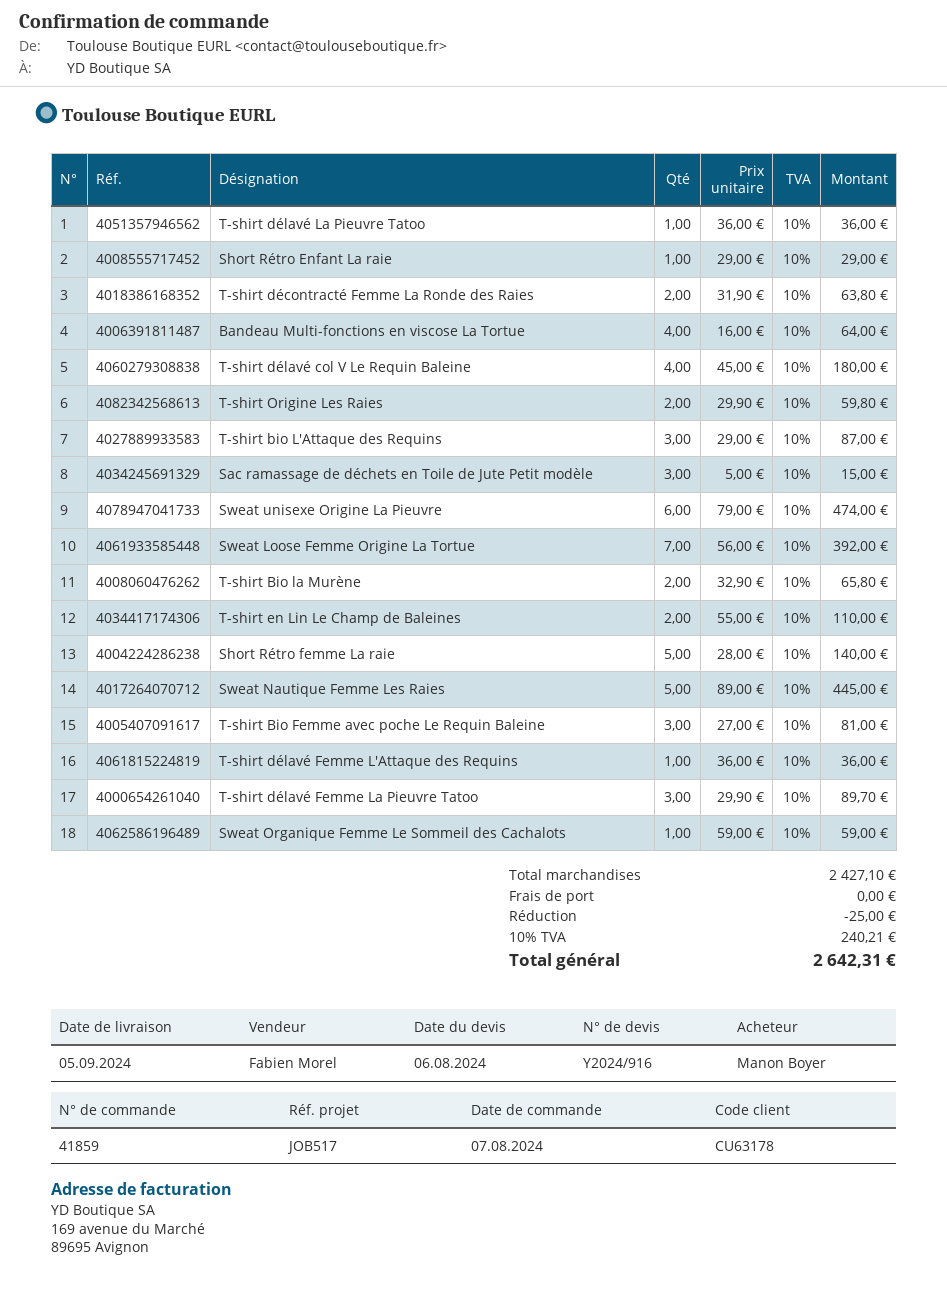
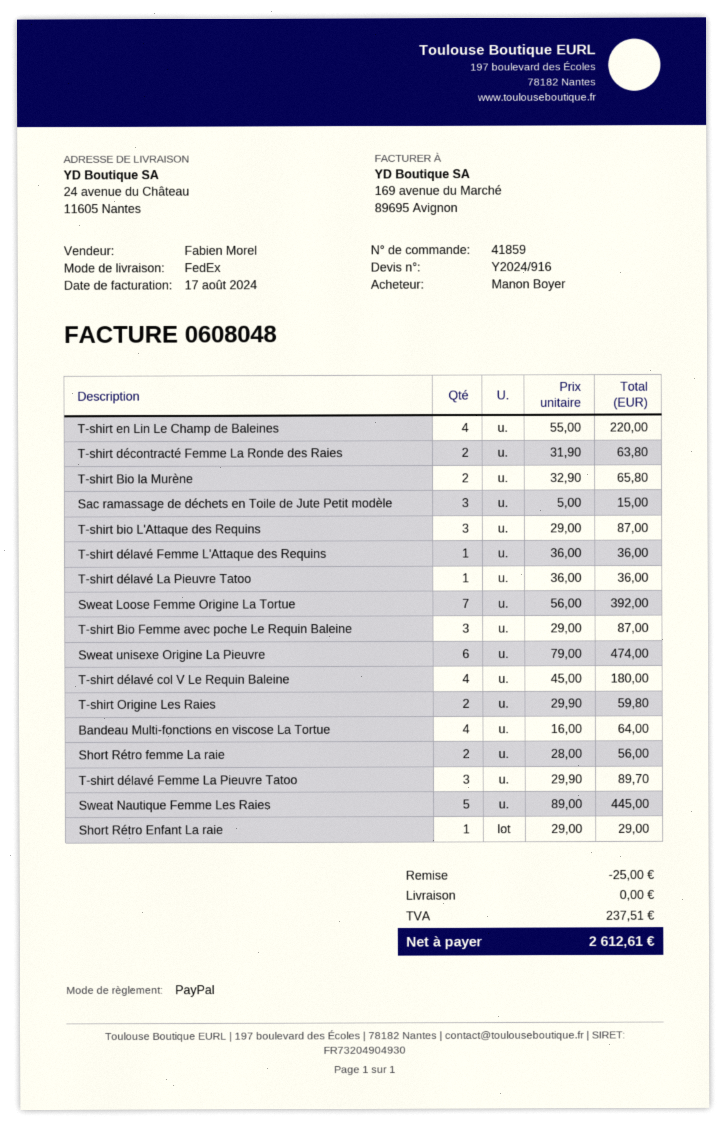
T-shirt en Lin Le Champ de Baleines: 2 x 55.00 = 110.00 -> 4 x 55.00 = 220.00
Short Rétro femme La raie: 5 x 28.00 = 140.00 -> 2 x 28.00 = 56.00
T-shirt Bio Femme avec poche Le Requin Baleine: 3 x 27.00 = 81.00 -> 3 x 29.00 = 87.00
Sweat Organique Femme Le Sommeil des Cachalots: 1 x 59.00 = 59.00 -> none
tax: 240.21 -> 237.51
total: 2642.31 -> 2612.61

